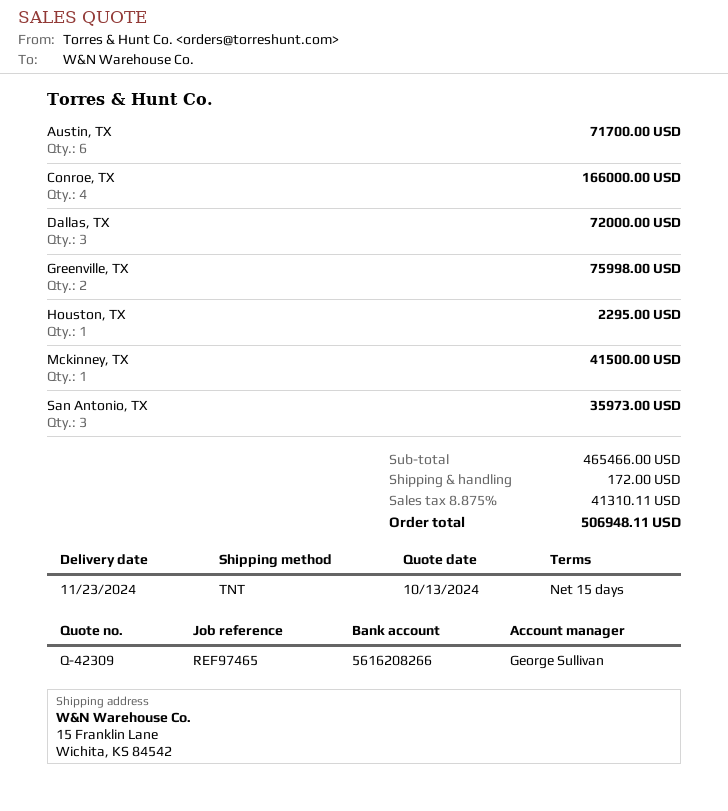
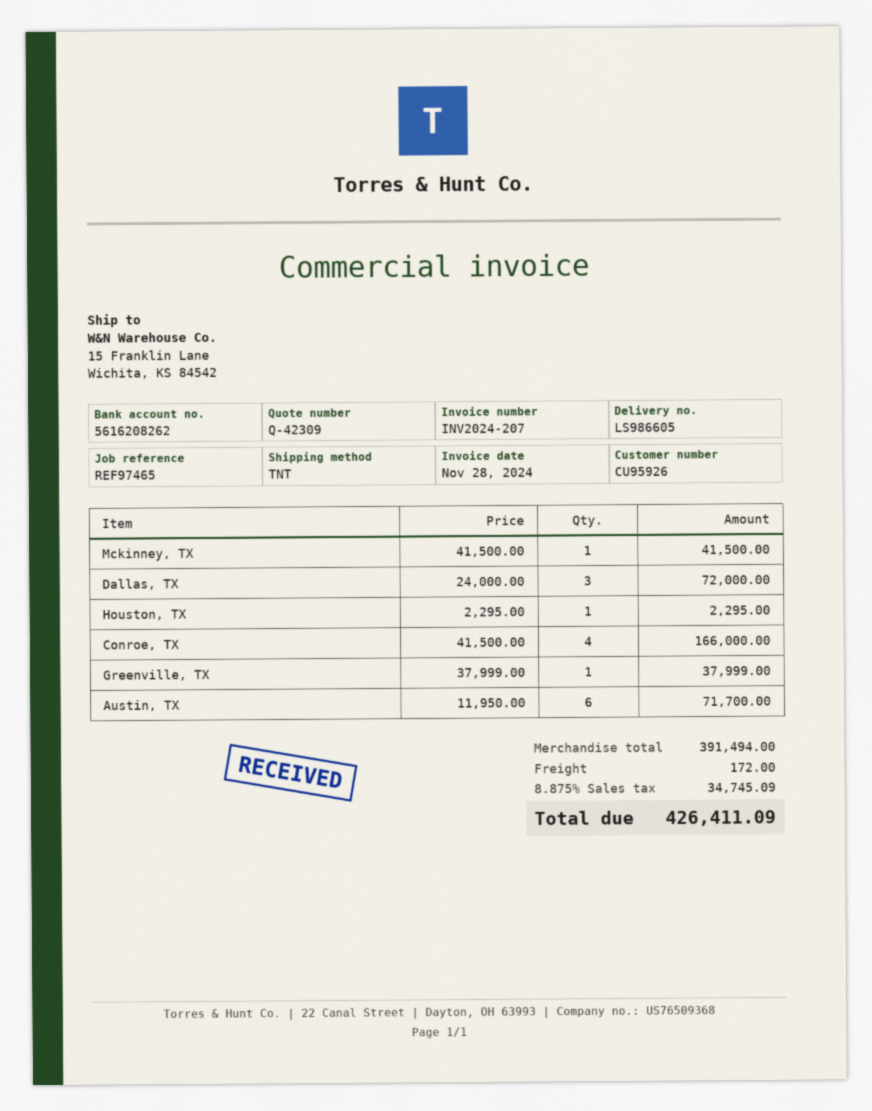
bank account: 5616208266 -> 5616208262
Greenville, TX: 2 for 75998.00 -> 1 for 37999.00
San Antonio, TX: 3 for 35973.00 -> none
subtotal: 465466.00 -> 391494.00
tax: 8.875% = 41310.11 -> 8.875% = 34745.09
total: 506948.11 -> 426411.09

